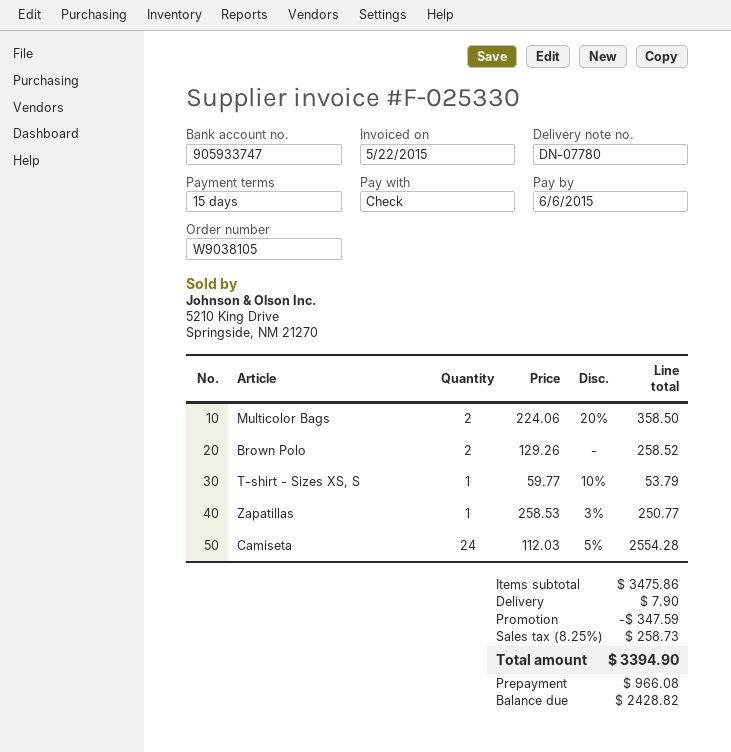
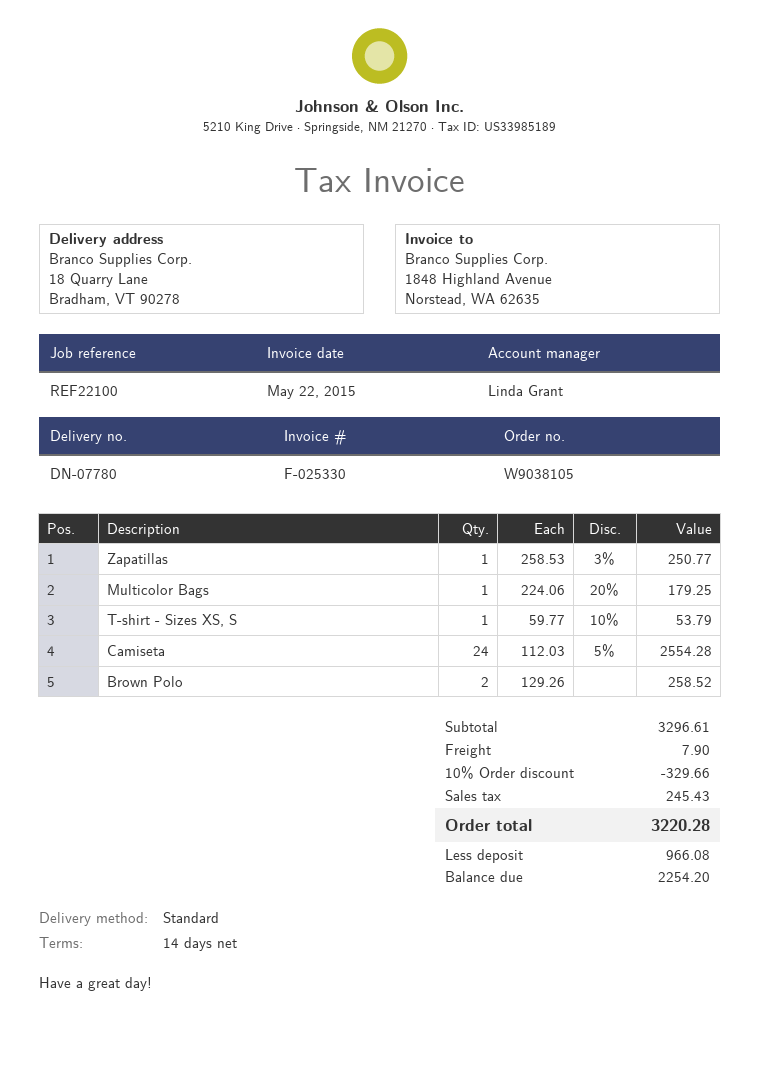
payment terms: 15 days -> 14 days
Multicolor Bags: 2 x 224.06 - 20% = 358.50 -> 1 x 224.06 - 20% = 179.25
subtotal: 3475.86 -> 3296.61
discount: 347.59 -> 329.66
tax: 258.73 -> 245.43
total: 3394.90 -> 3220.28
balance: 2428.82 -> 2254.20

